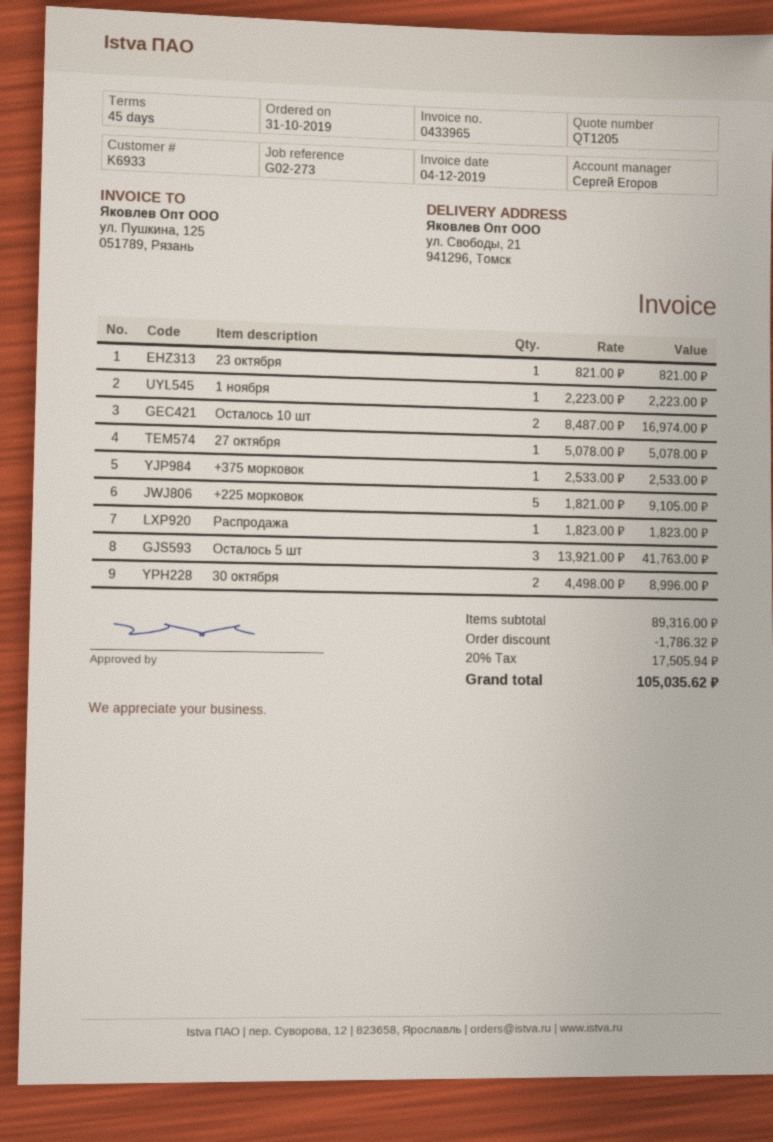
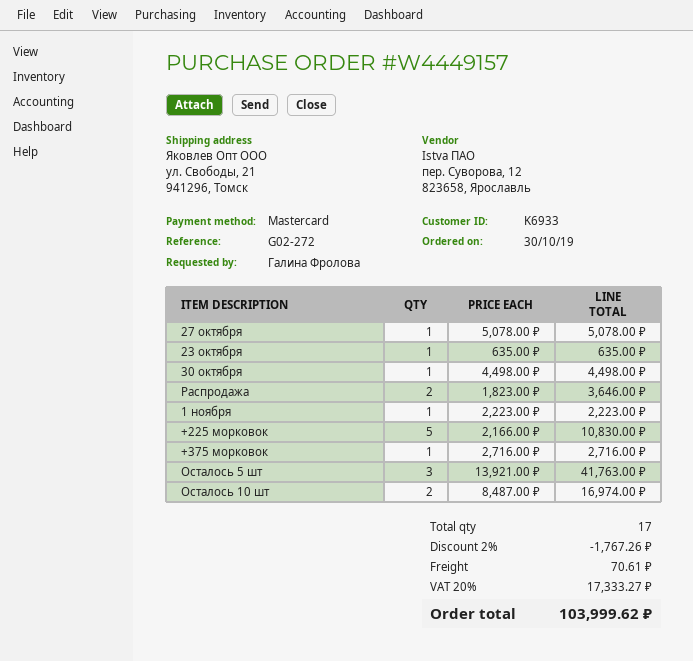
order date: 2019-10-31 -> 2019-10-30
reference: G02-273 -> G02-272
23 октября: 1 x 821.00 = 821.00 -> 1 x 635.00 = 635.00
+375 морковок: 1 x 2533.00 = 2533.00 -> 1 x 2716.00 = 2716.00
+225 морковок: 5 x 1821.00 = 9105.00 -> 5 x 2166.00 = 10830.00
Распродажа: 1 x 1823.00 = 1823.00 -> 2 x 1823.00 = 3646.00
30 октября: 2 x 4498.00 = 8996.00 -> 1 x 4498.00 = 4498.00
discount: 1786.32 -> 1767.26
shipping: none -> 70.61
tax: 20% = 17505.94 -> 20% = 17333.27
total: 105035.62 -> 103999.62

